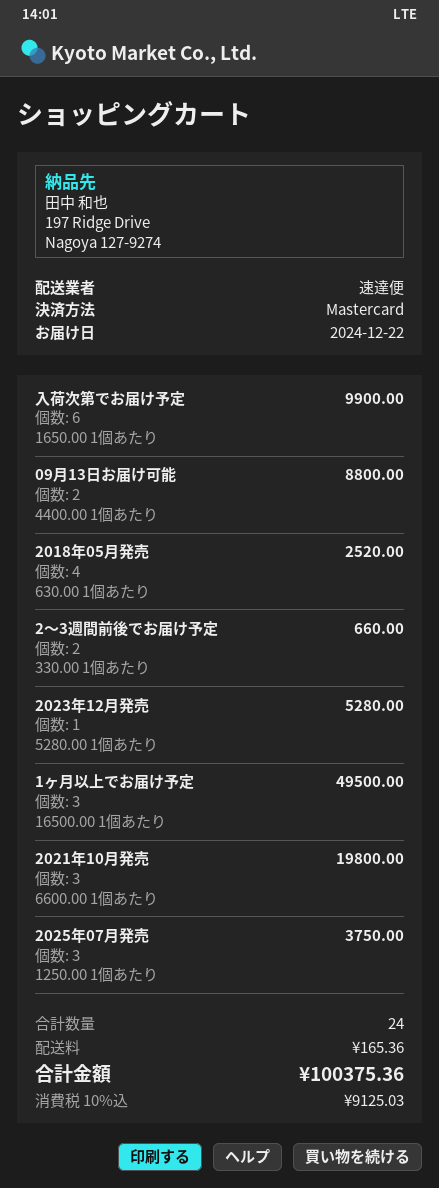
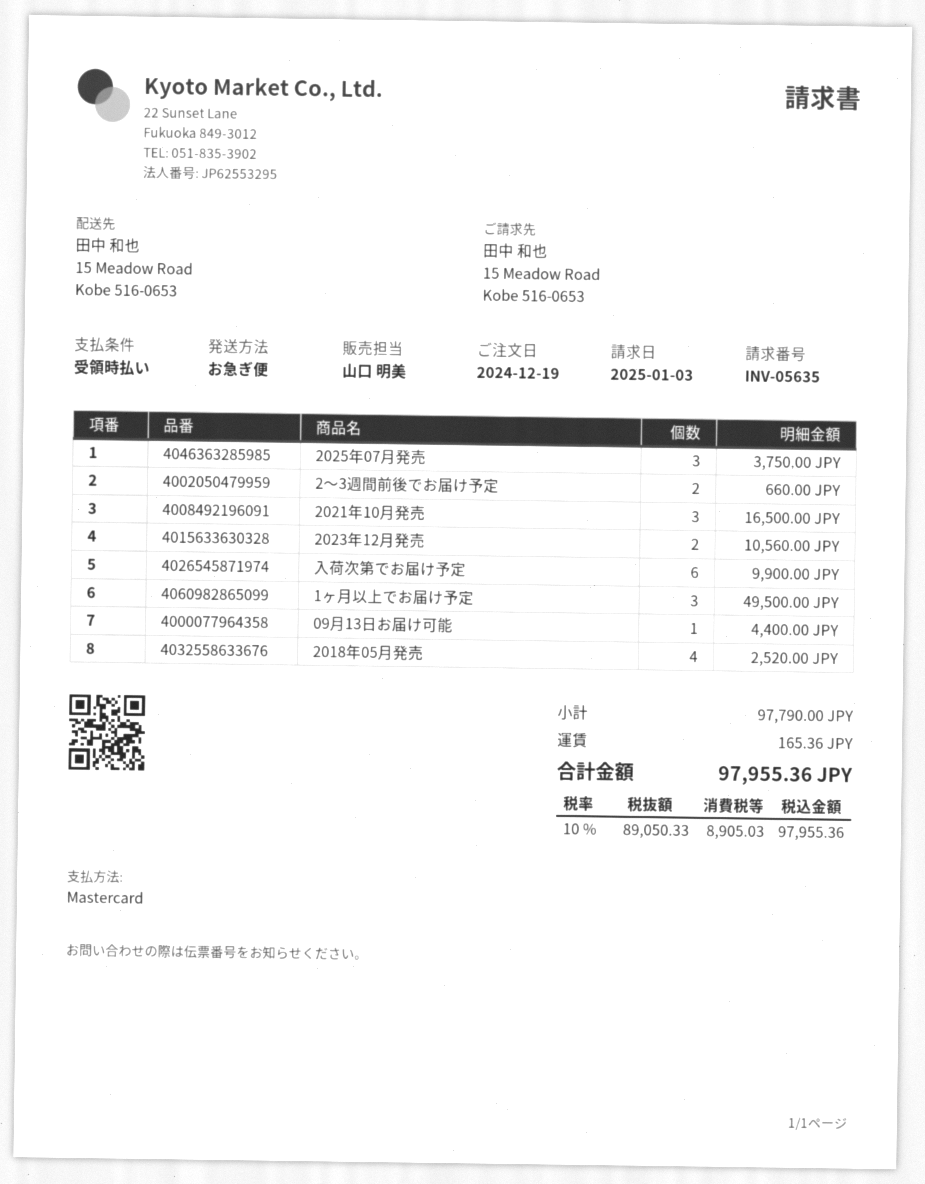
ship to: 197 Ridge Drive, Nagoya 127-9274 -> 15 Meadow Road, Kobe 516-0653
09月13日お届け可能: 2 for 8800.00 -> 1 for 4400.00
2023年12月発売: 1 for 5280.00 -> 2 for 10560.00
2021年10月発売: 3 for 19800.00 -> 3 for 16500.00
tax: 10% = 9125.03 -> 10% = 8905.03
total: 100375.36 -> 97955.36

